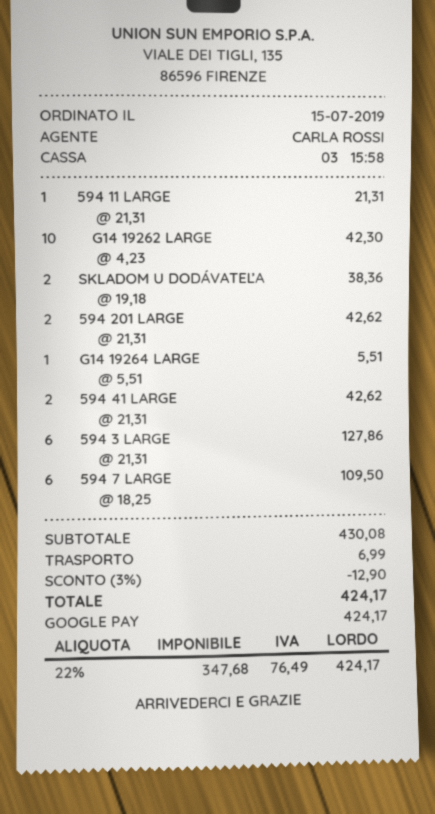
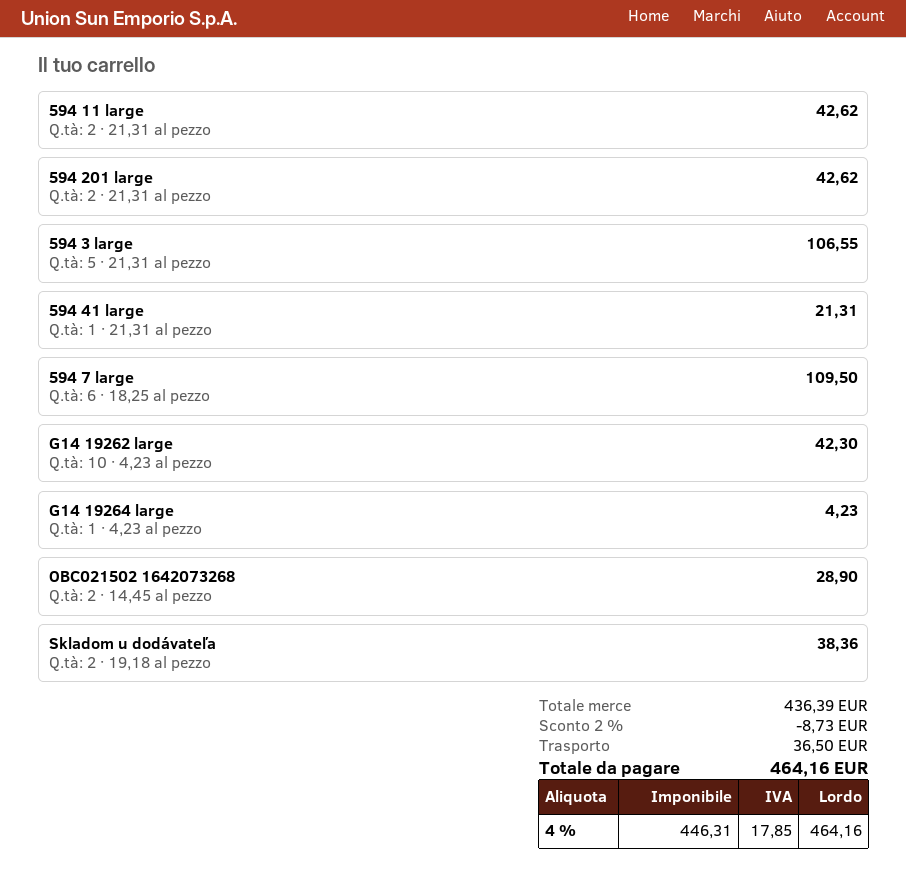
594 11 LARGE: 1 x 21.31 = 21.31 -> 2 x 21.31 = 42.62
G14 19264 LARGE: 1 x 5.51 = 5.51 -> 1 x 4.23 = 4.23
594 41 LARGE: 2 x 21.31 = 42.62 -> 1 x 21.31 = 21.31
594 3 LARGE: 6 x 21.31 = 127.86 -> 5 x 21.31 = 106.55
OBC021502 1642073268: none -> 2 x 14.45 = 28.90
subtotal: 430.08 -> 436.39
discount: 3% = 12.90 -> 2% = 8.73
shipping: 6.99 -> 36.50
net: 347.68 -> 446.31
tax: 22% = 76.49 -> 4% = 17.85
total: 424.17 -> 464.16

